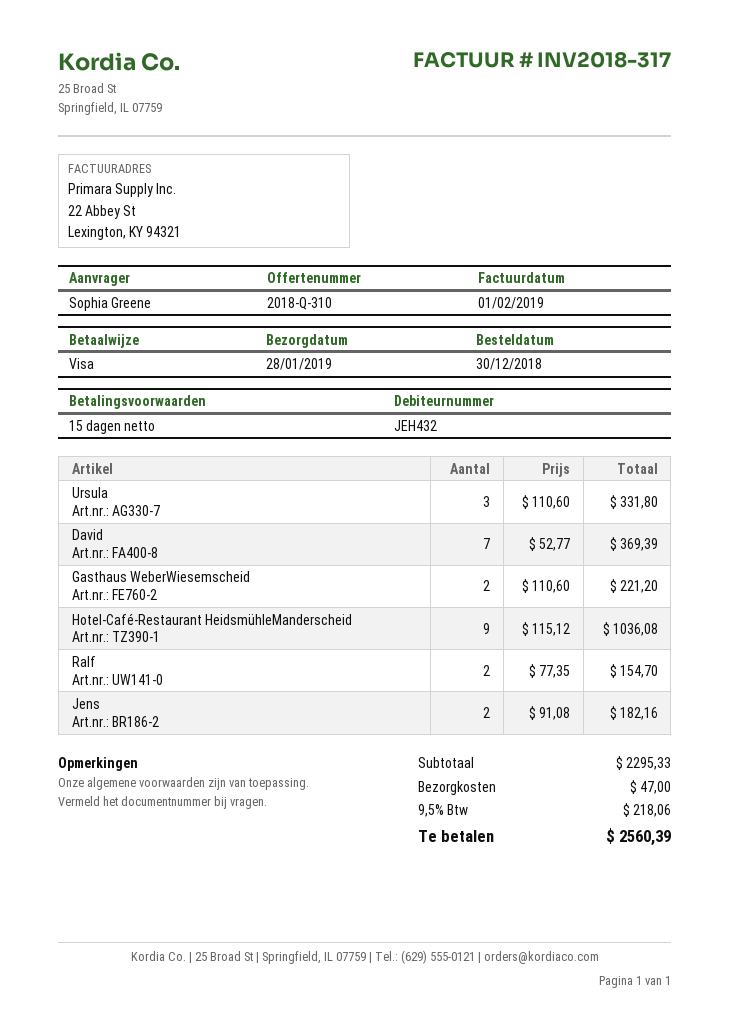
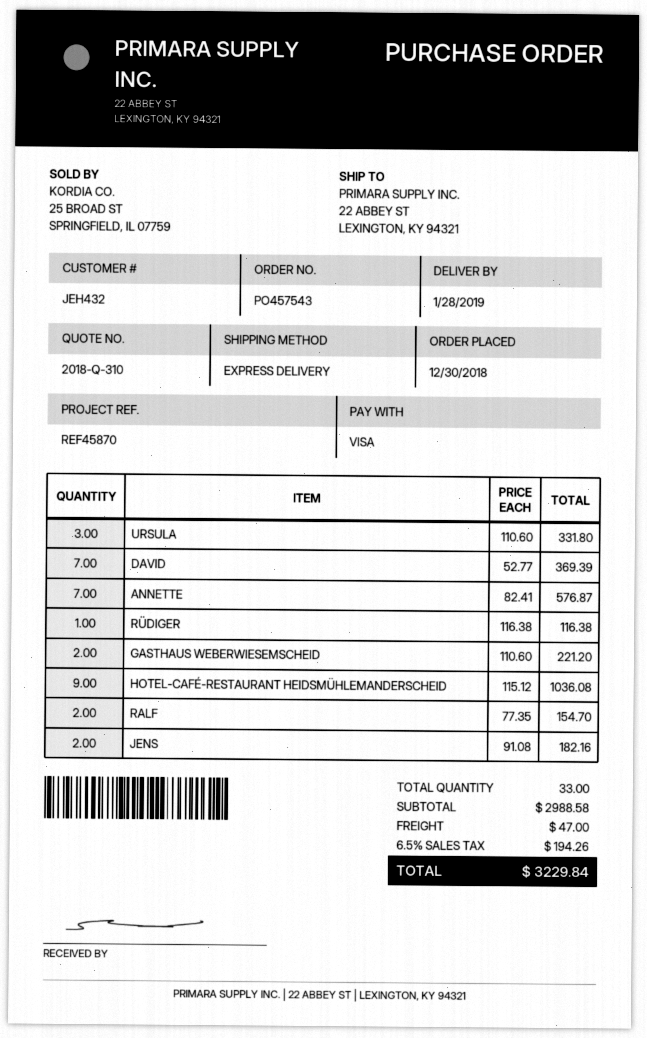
ANNETTE: none -> 7 x 82.41 = 576.87
RÜDIGER: none -> 1 x 116.38 = 116.38
subtotal: 2295.33 -> 2988.58
tax: 9.5% = 218.06 -> 6.5% = 194.26
total: 2560.39 -> 3229.84

